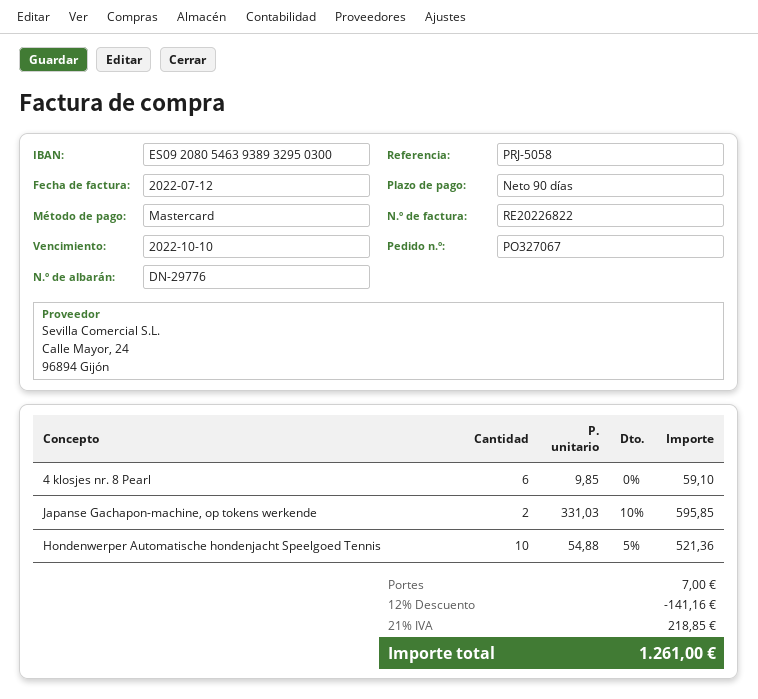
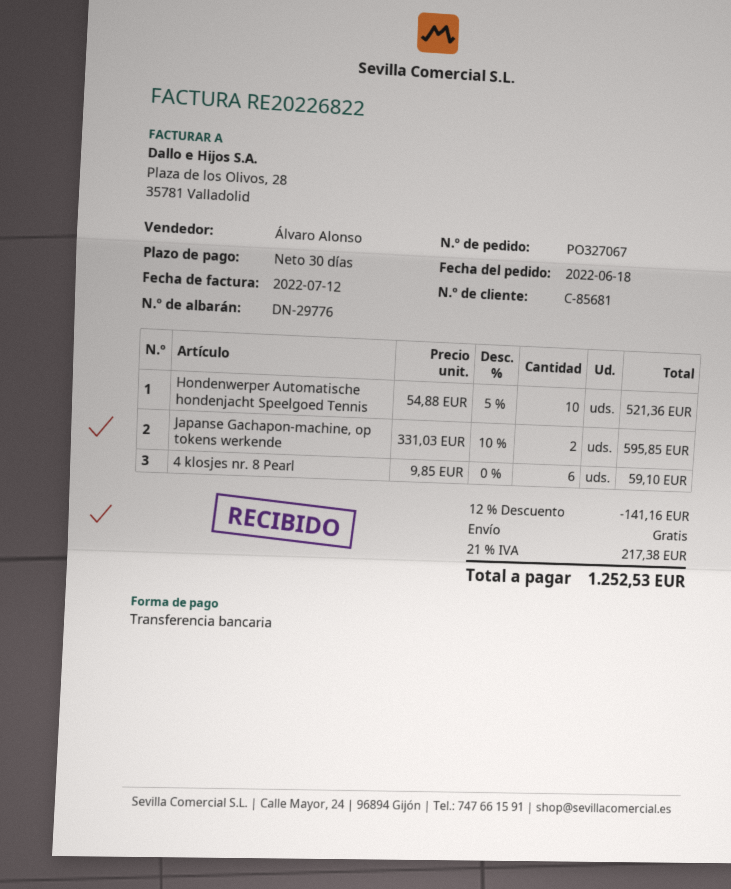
payment terms: 90 days -> 30 days
payment method: Mastercard -> bank transfer
shipping: 7.00 -> 0.00
tax: 21% = 218.85 -> 21% = 217.38
total: 1261.00 -> 1252.53

